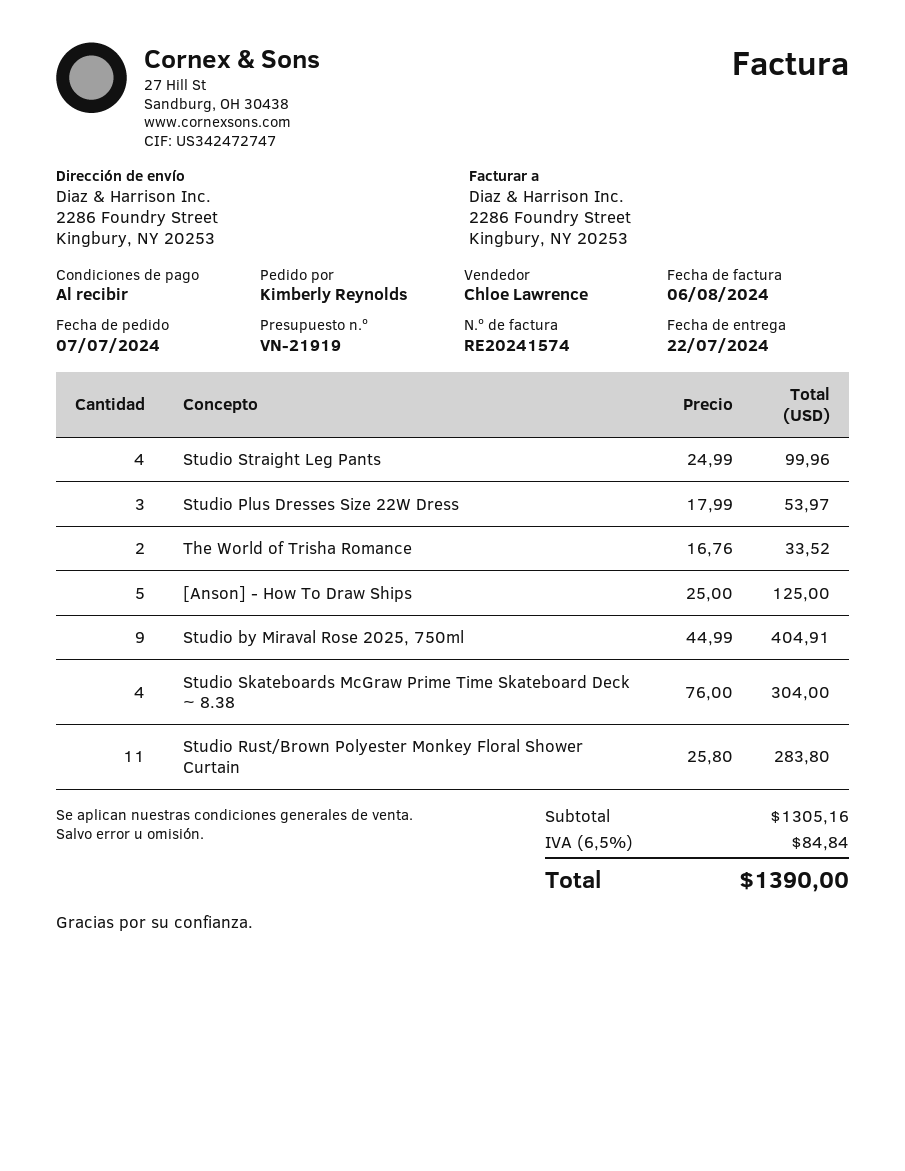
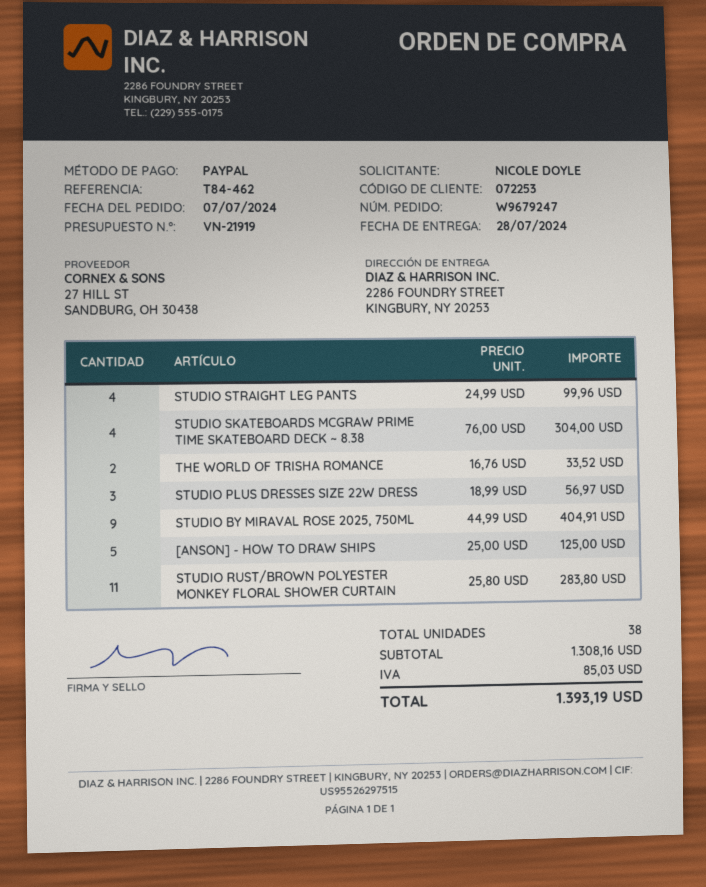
delivery date: 2024-07-22 -> 2024-07-28
ordered by: Kimberly Reynolds -> NICOLE DOYLE
Studio Plus Dresses Size 22W Dress: 3 x 17.99 = 53.97 -> 3 x 18.99 = 56.97
subtotal: 1305.16 -> 1308.16
tax: 84.84 -> 85.03
total: 1390.00 -> 1393.19

